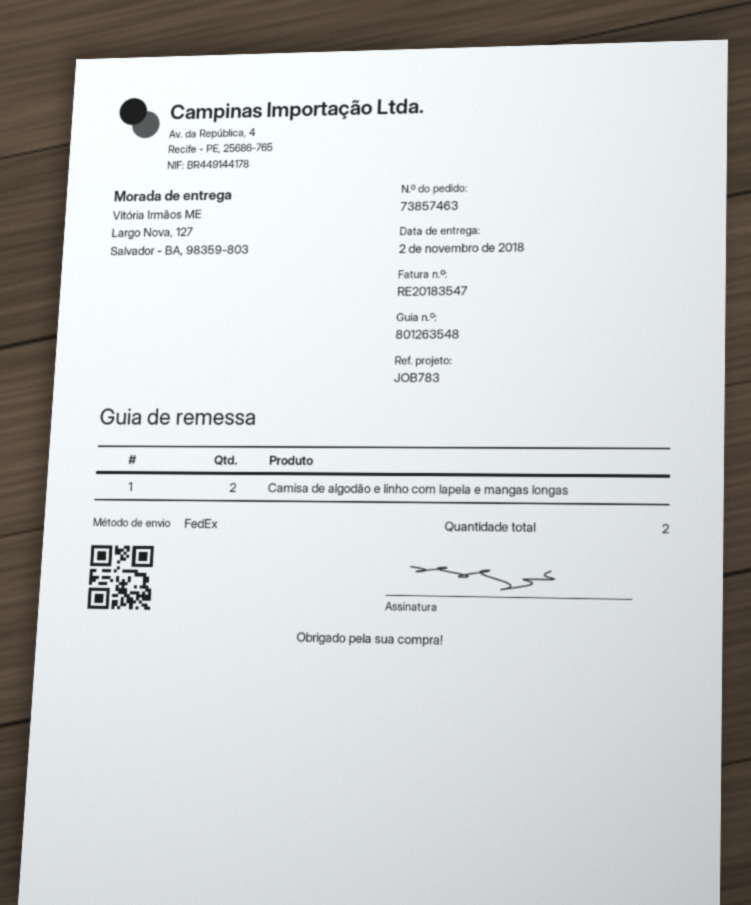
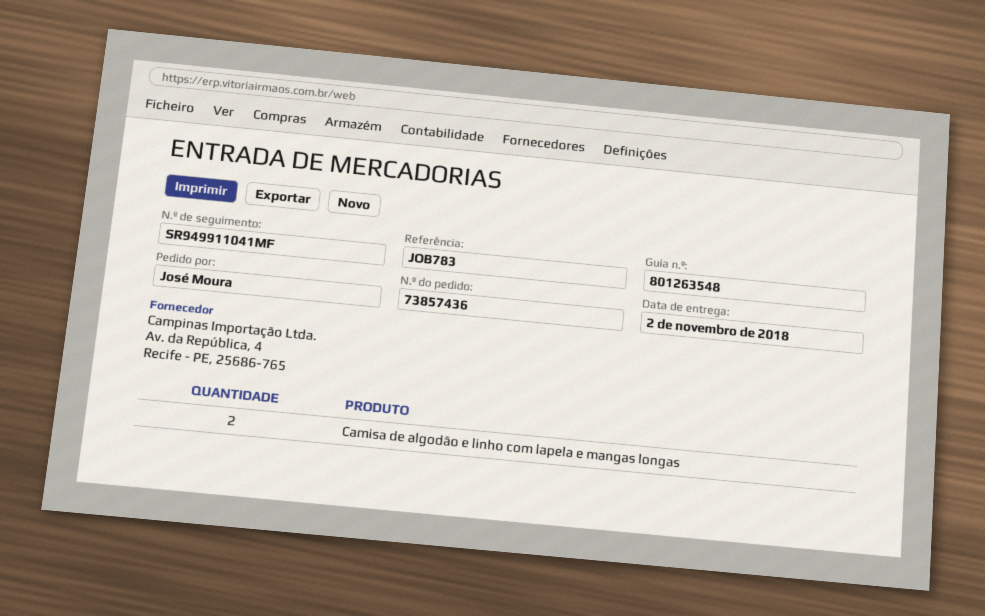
order number: 73857463 -> 73857436

